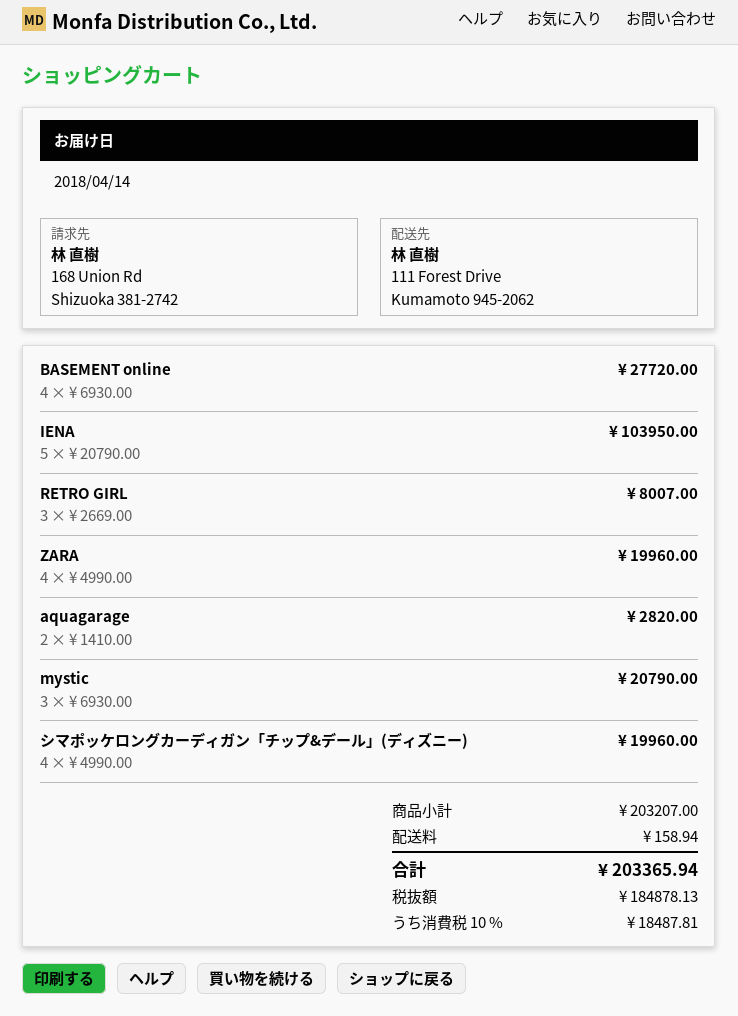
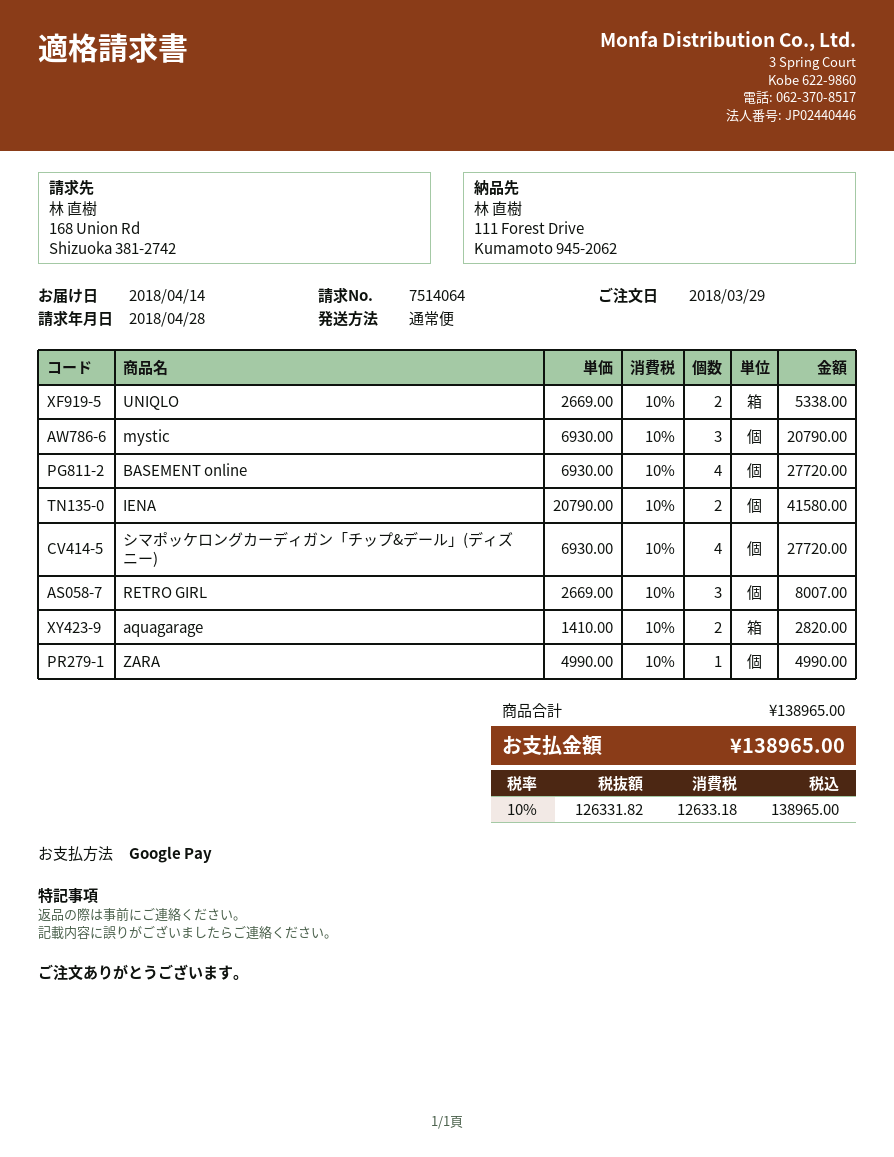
IENA: 5 x 20790.00 = 103950.00 -> 2 x 20790.00 = 41580.00
ZARA: 4 x 4990.00 = 19960.00 -> 1 x 4990.00 = 4990.00
シマポッケロングカーディガン「チップ&デール」(ディズニー): 4 x 4990.00 = 19960.00 -> 4 x 6930.00 = 27720.00
UNIQLO: none -> 2 x 2669.00 = 5338.00
subtotal: 203207.00 -> 138965.00
shipping: 158.94 -> none
net: 184878.13 -> 126331.82
tax: 10% = 18487.81 -> 10% = 12633.18
total: 203365.94 -> 138965.00

